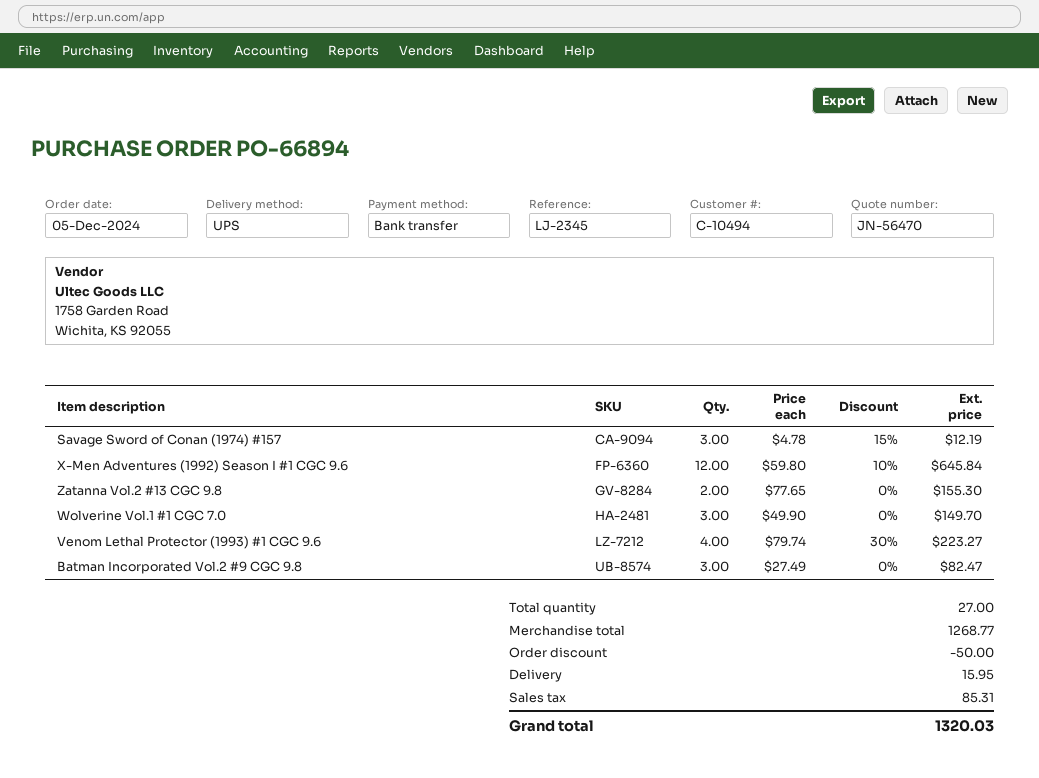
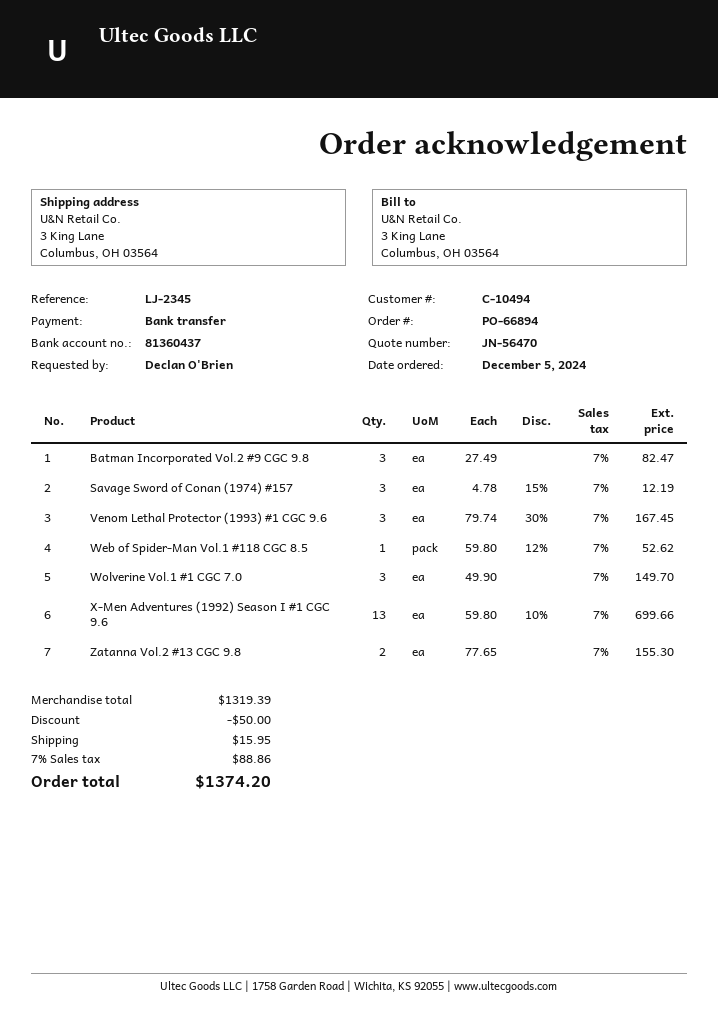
X-Men Adventures (1992) Season I #1 CGC 9.6: 12 x 59.80 - 10% = 645.84 -> 13 x 59.80 - 10% = 699.66
Venom Lethal Protector (1993) #1 CGC 9.6: 4 x 79.74 - 30% = 223.27 -> 3 x 79.74 - 30% = 167.45
Web of Spider-Man Vol.1 #118 CGC 8.5: none -> 1 x 59.80 - 12% = 52.62
subtotal: 1268.77 -> 1319.39
tax: 85.31 -> 88.86
total: 1320.03 -> 1374.20

